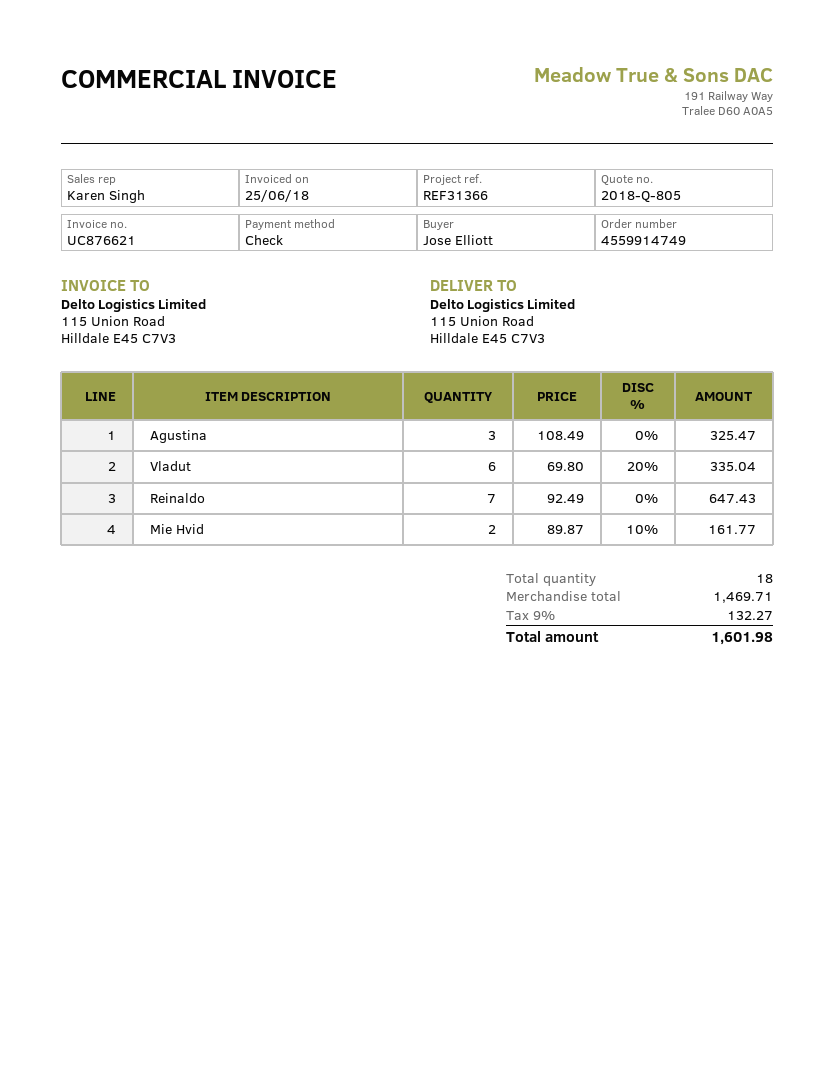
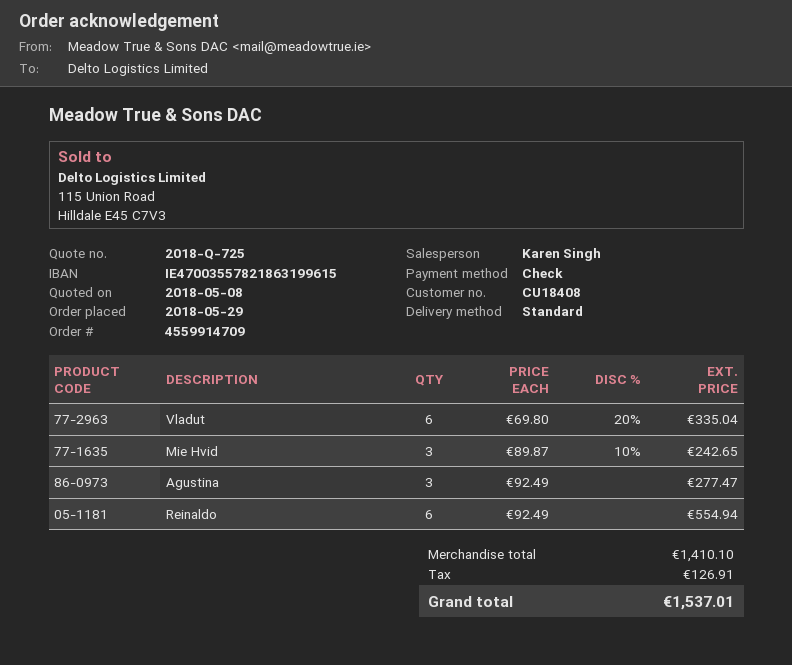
quote number: 2018-Q-805 -> 2018-Q-725
order number: 4559914749 -> 4559914709
Agustina: 3 x 108.49 = 325.47 -> 3 x 92.49 = 277.47
Reinaldo: 7 x 92.49 = 647.43 -> 6 x 92.49 = 554.94
Mie Hvid: 2 x 89.87 - 10% = 161.77 -> 3 x 89.87 - 10% = 242.65
subtotal: 1469.71 -> 1410.10
tax: 132.27 -> 126.91
total: 1601.98 -> 1537.01

